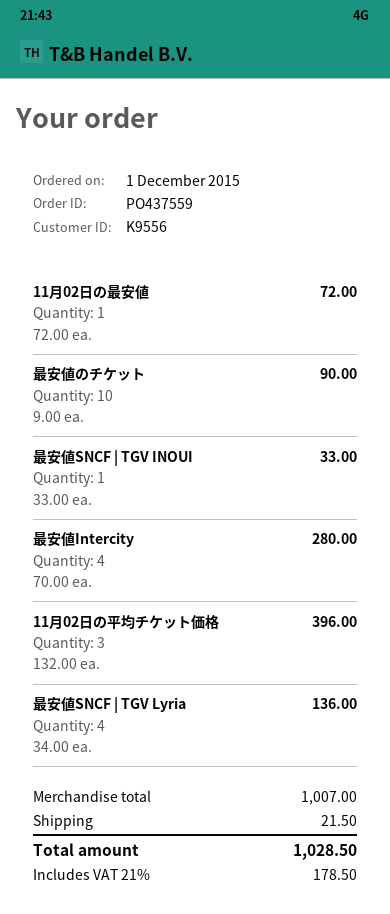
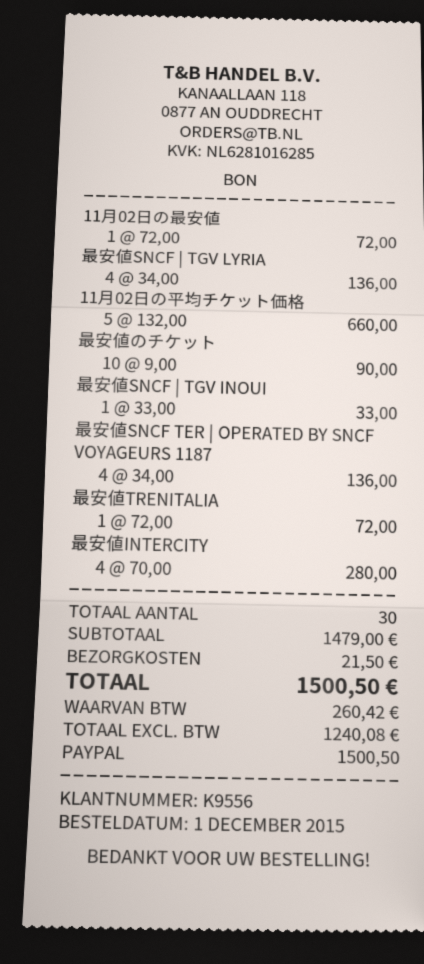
11月02日の平均チケット価格: 3 x 132.00 = 396.00 -> 5 x 132.00 = 660.00
最安値SNCF TER | OPERATED BY SNCF VOYAGEURS 1187: none -> 4 x 34.00 = 136.00
最安値TRENITALIA: none -> 1 x 72.00 = 72.00
subtotal: 1007.00 -> 1479.00
tax: 178.50 -> 260.42
total: 1028.50 -> 1500.50

